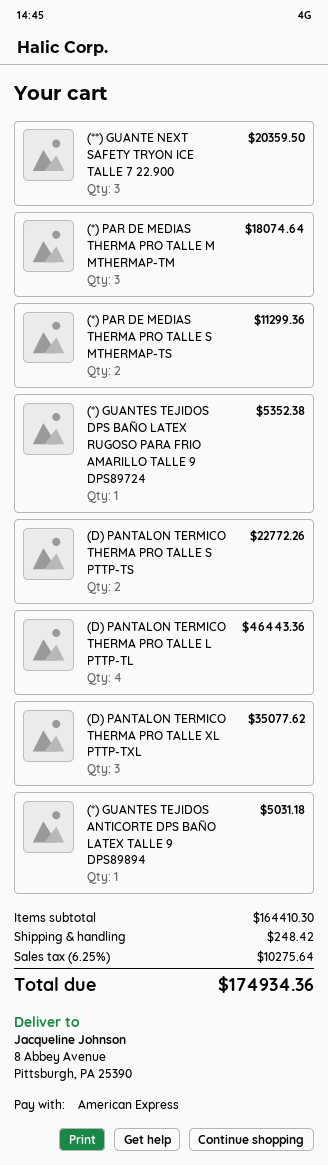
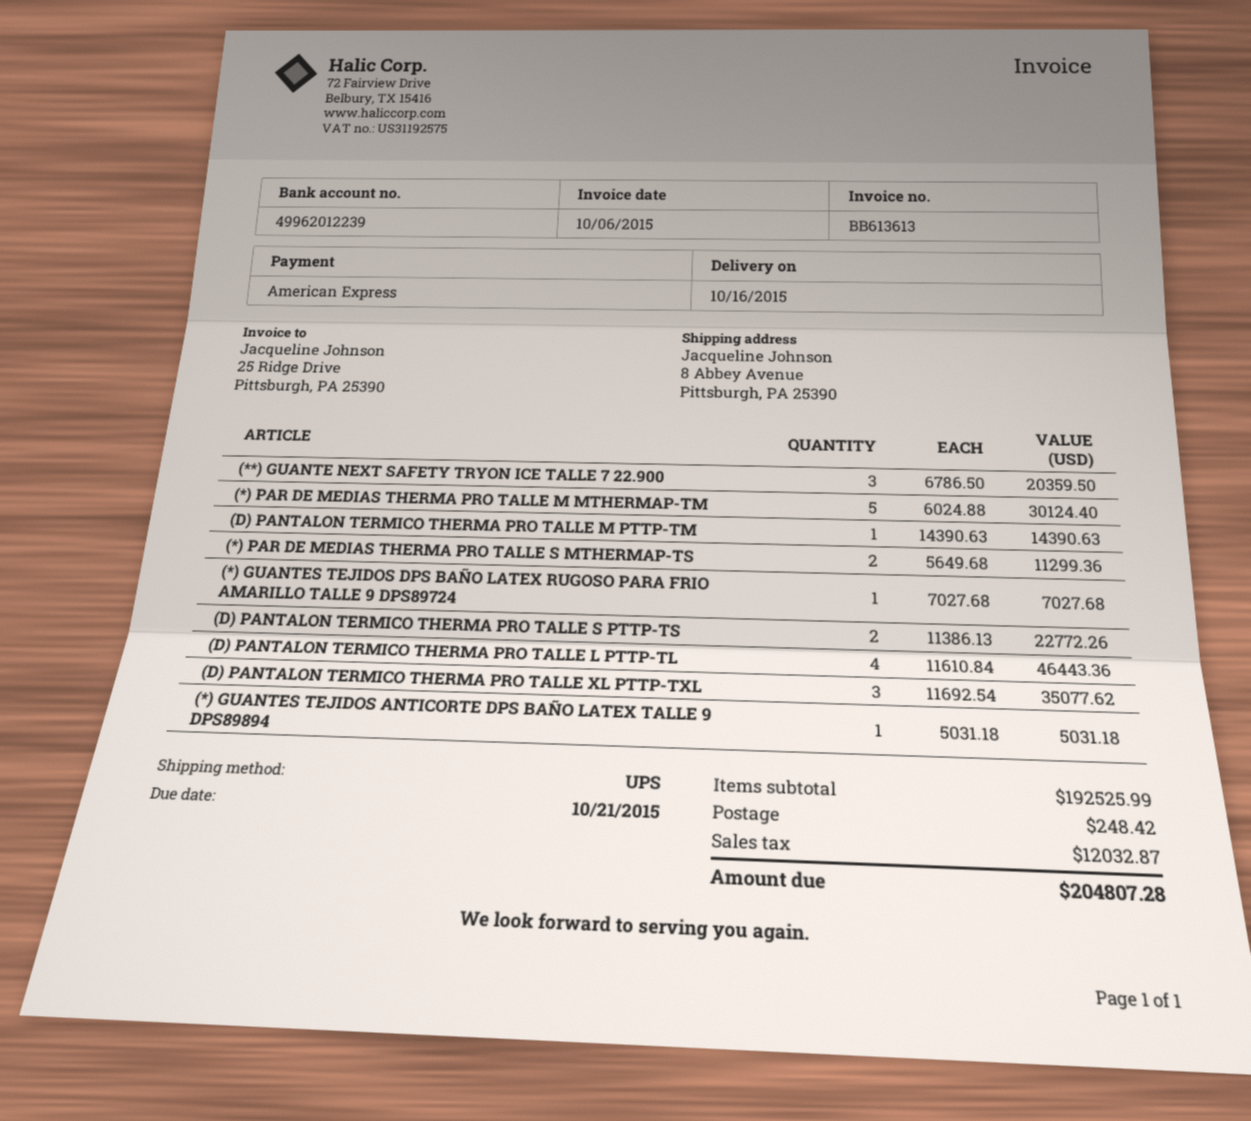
(*) PAR DE MEDIAS THERMA PRO TALLE M MTHERMAP-TM: 3 for 18074.64 -> 5 for 30124.40
(*) GUANTES TEJIDOS DPS BAÑO LATEX RUGOSO PARA FRIO AMARILLO TALLE 9 DPS89724: 1 for 5352.38 -> 1 for 7027.68
(D) PANTALON TERMICO THERMA PRO TALLE M PTTP-TM: none -> 1 for 14390.63
subtotal: 164410.30 -> 192525.99
tax: 10275.64 -> 12032.87
total: 174934.36 -> 204807.28

